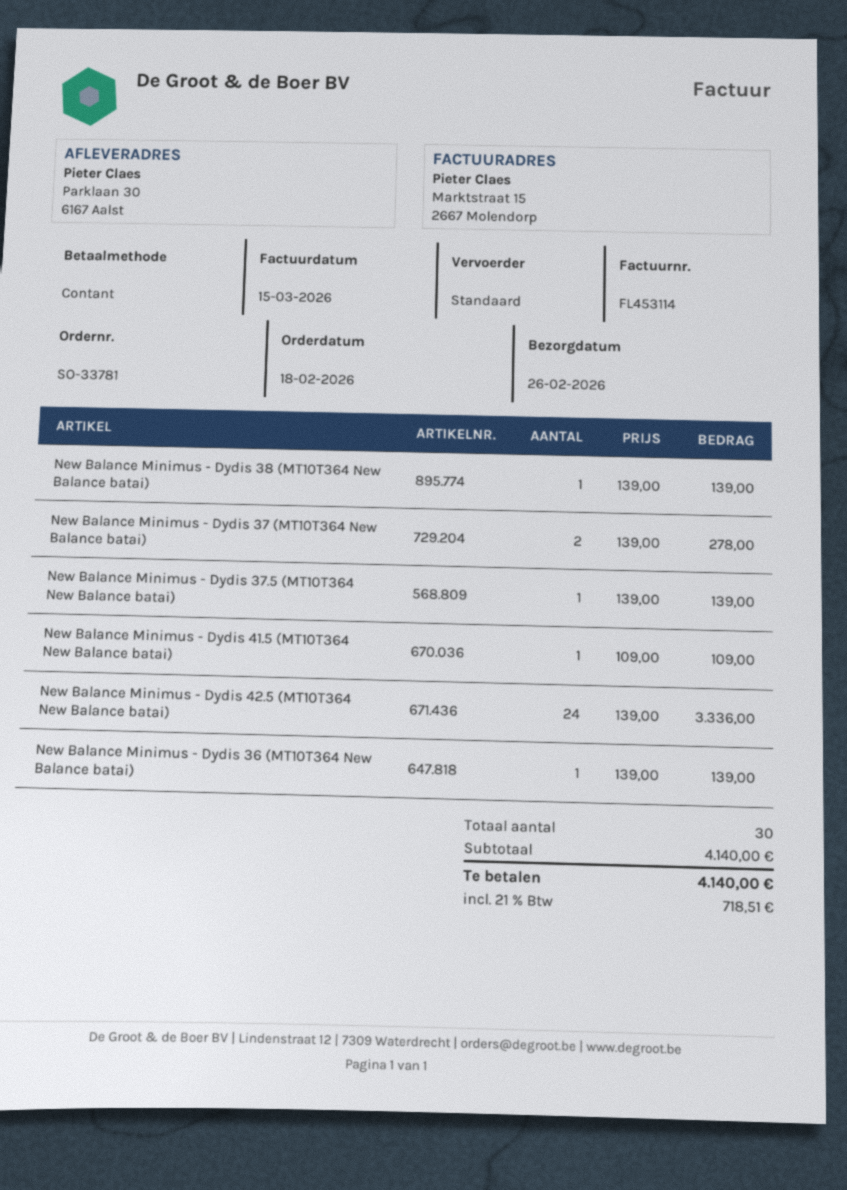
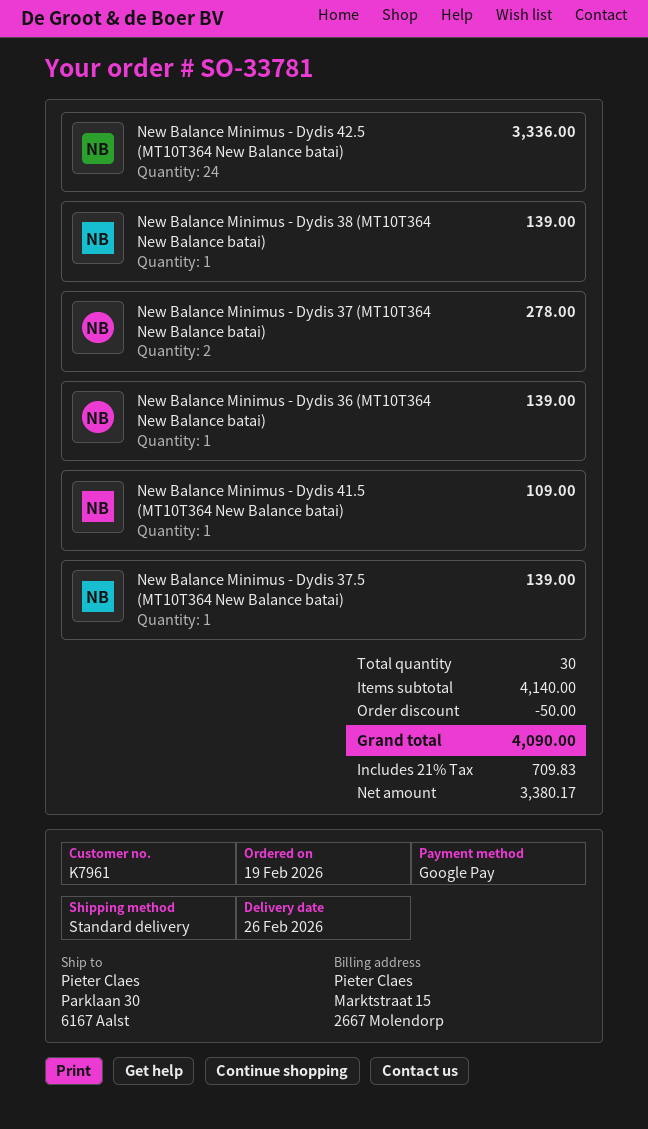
order date: 2026-02-18 -> 2026-02-19
payment method: cash -> Google Pay
discount: none -> 50.00
tax: 21% = 718.51 -> 21% = 709.83
total: 4140.00 -> 4090.00

